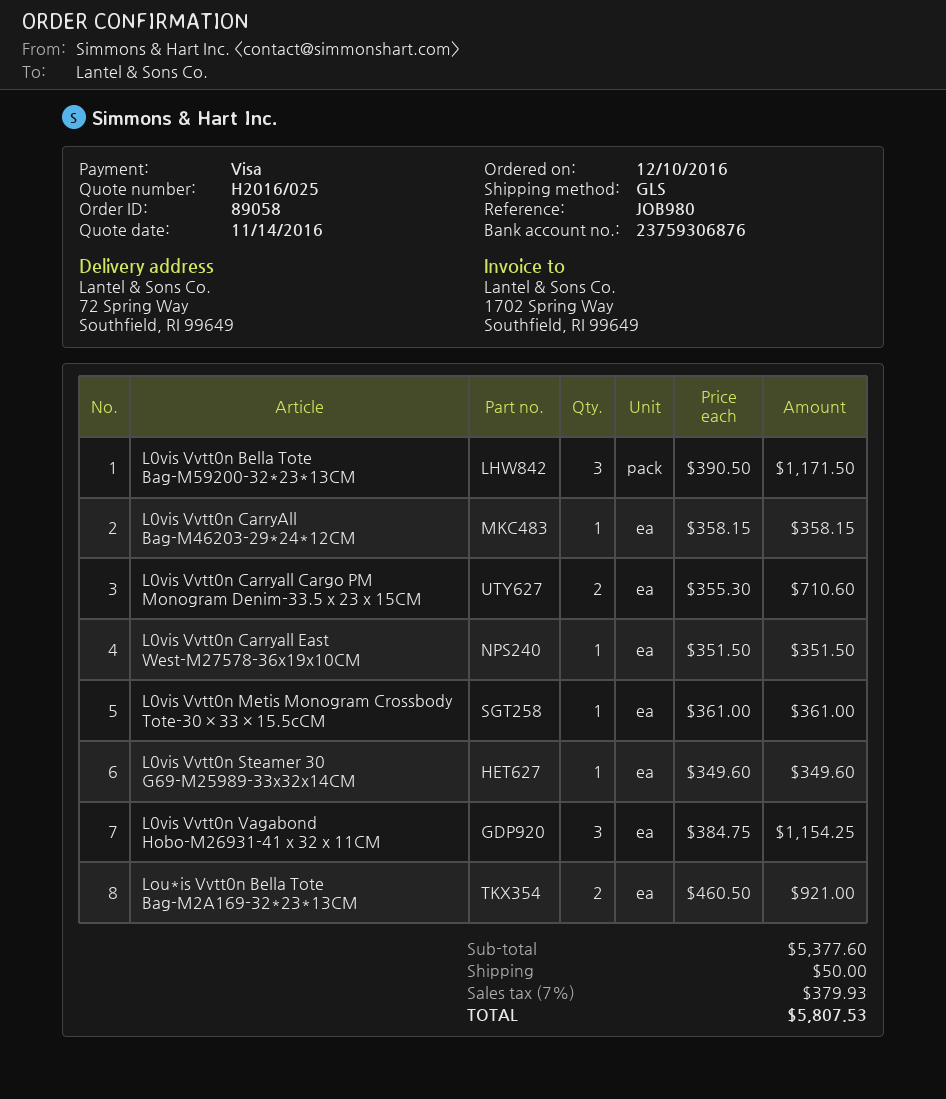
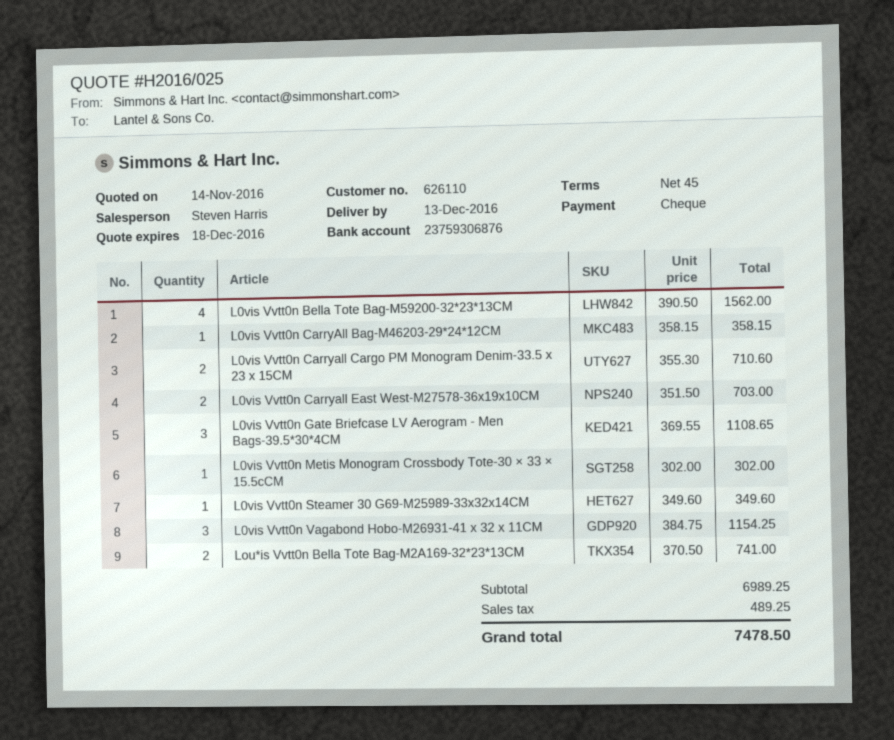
payment method: Visa -> cheque
L0vis Vvtt0n Bella Tote Bag-M59200-32*23*13CM: 3 x 390.50 = 1171.50 -> 4 x 390.50 = 1562.00
L0vis Vvtt0n Carryall East West-M27578-36x19x10CM: 1 x 351.50 = 351.50 -> 2 x 351.50 = 703.00
L0vis Vvtt0n Metis Monogram Crossbody Tote-30 × 33 × 15.5cCM: 1 x 361.00 = 361.00 -> 1 x 302.00 = 302.00
Lou*is Vvtt0n Bella Tote Bag-M2A169-32*23*13CM: 2 x 460.50 = 921.00 -> 2 x 370.50 = 741.00
L0vis Vvtt0n Gate Briefcase LV Aerogram - Men Bags-39.5*30*4CM: none -> 3 x 369.55 = 1108.65
subtotal: 5377.60 -> 6989.25
shipping: 50.00 -> none
tax: 379.93 -> 489.25
total: 5807.53 -> 7478.50

